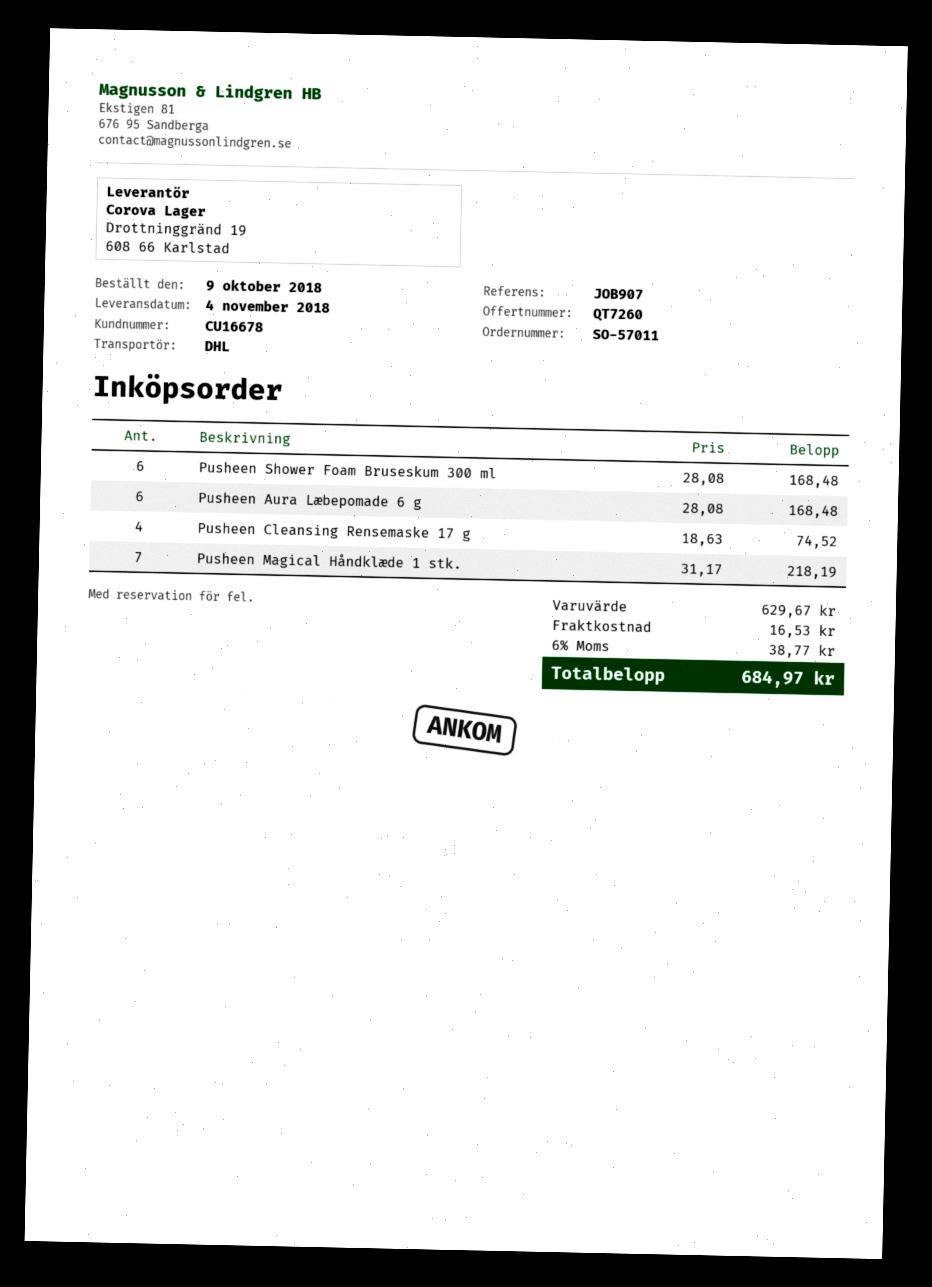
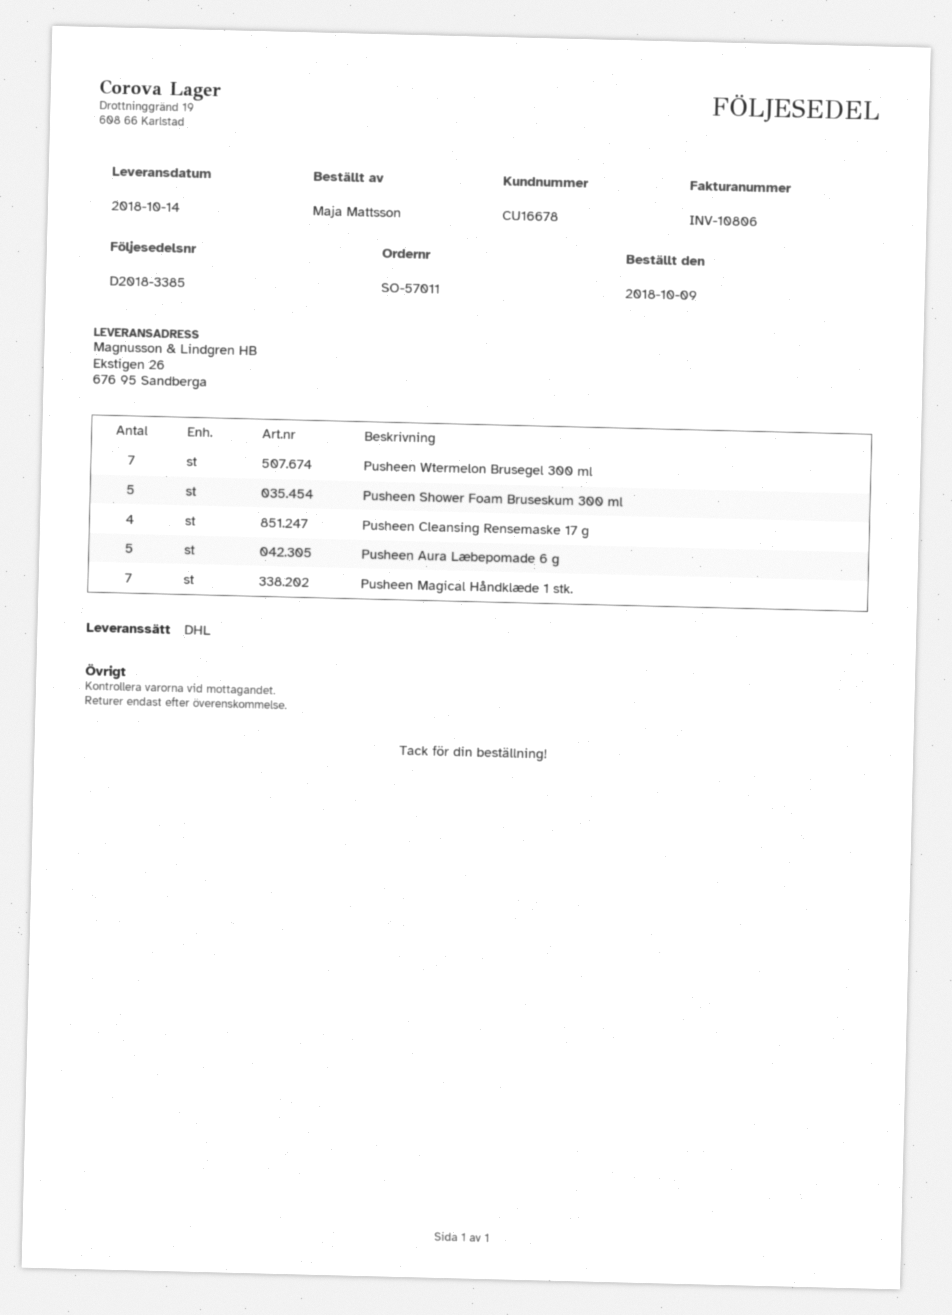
delivery date: 2018-11-04 -> 2018-10-14
Pusheen Shower Foam Bruseskum 300 ml: 6 -> 5
Pusheen Aura Læbepomade 6 g: 6 -> 5
Pusheen Wtermelon Brusegel 300 ml: none -> 7

